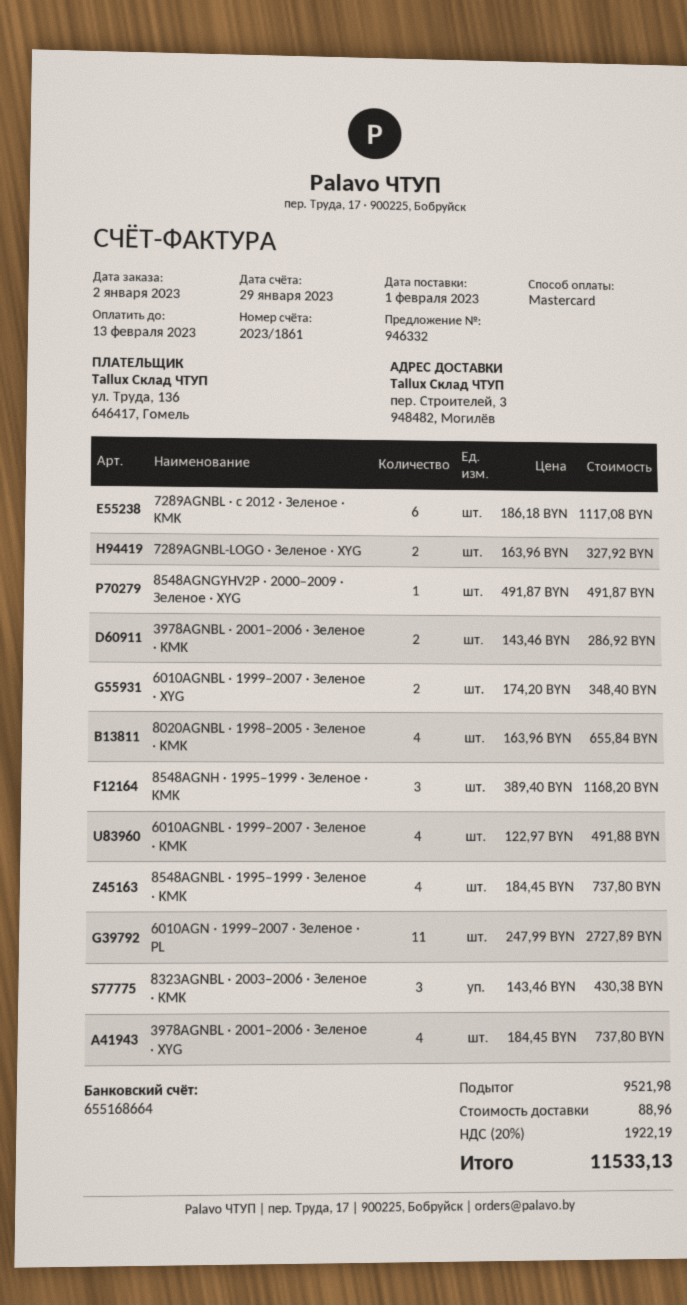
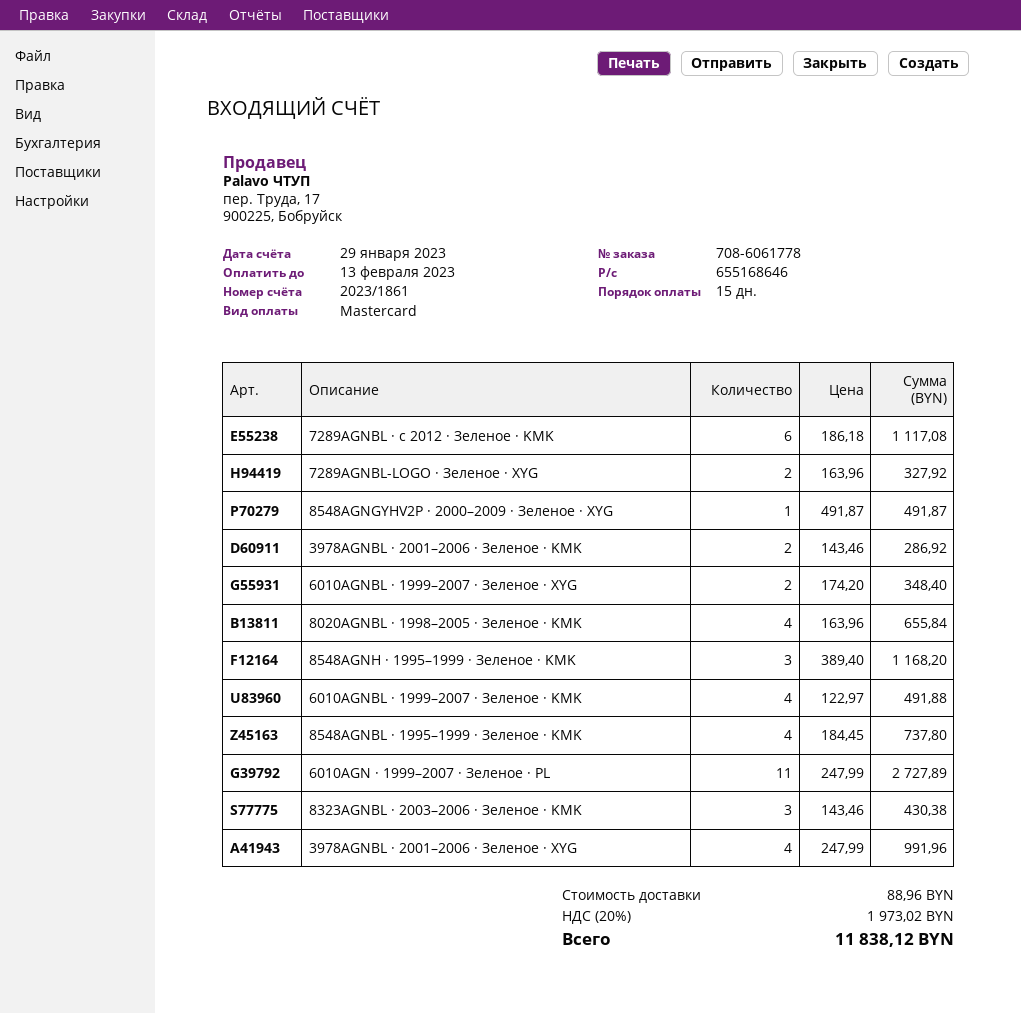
bank account: 655168664 -> 655168646
3978AGNBL · 2001–2006 · Зеленое · XYG: 4 x 184.45 = 737.80 -> 4 x 247.99 = 991.96
tax: 20% = 1922.19 -> 20% = 1973.02
total: 11533.13 -> 11838.12

